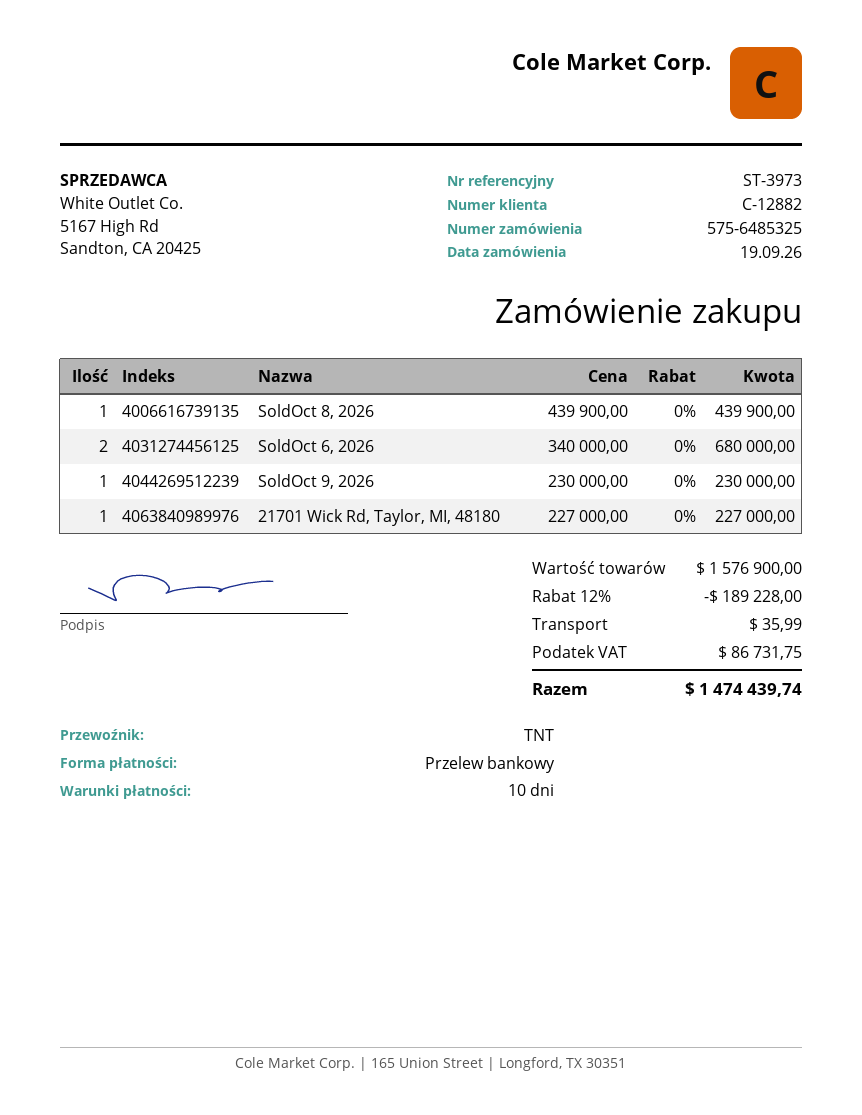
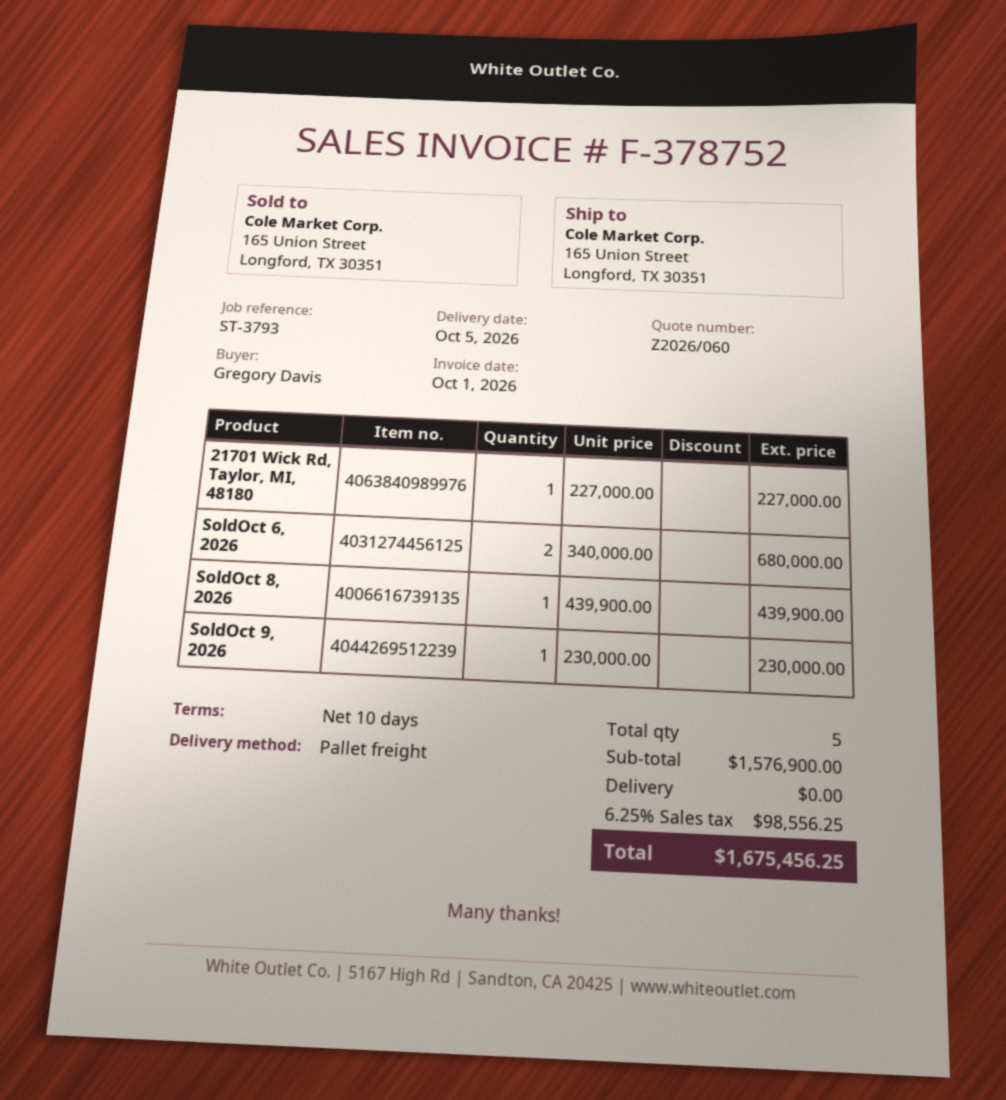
reference: ST-3973 -> ST-3793
shipping method: TNT -> pallet freight
discount: 12% = 189228.00 -> none
shipping: 35.99 -> 0.00
tax: 86731.75 -> 98556.25
total: 1474439.74 -> 1675456.25

